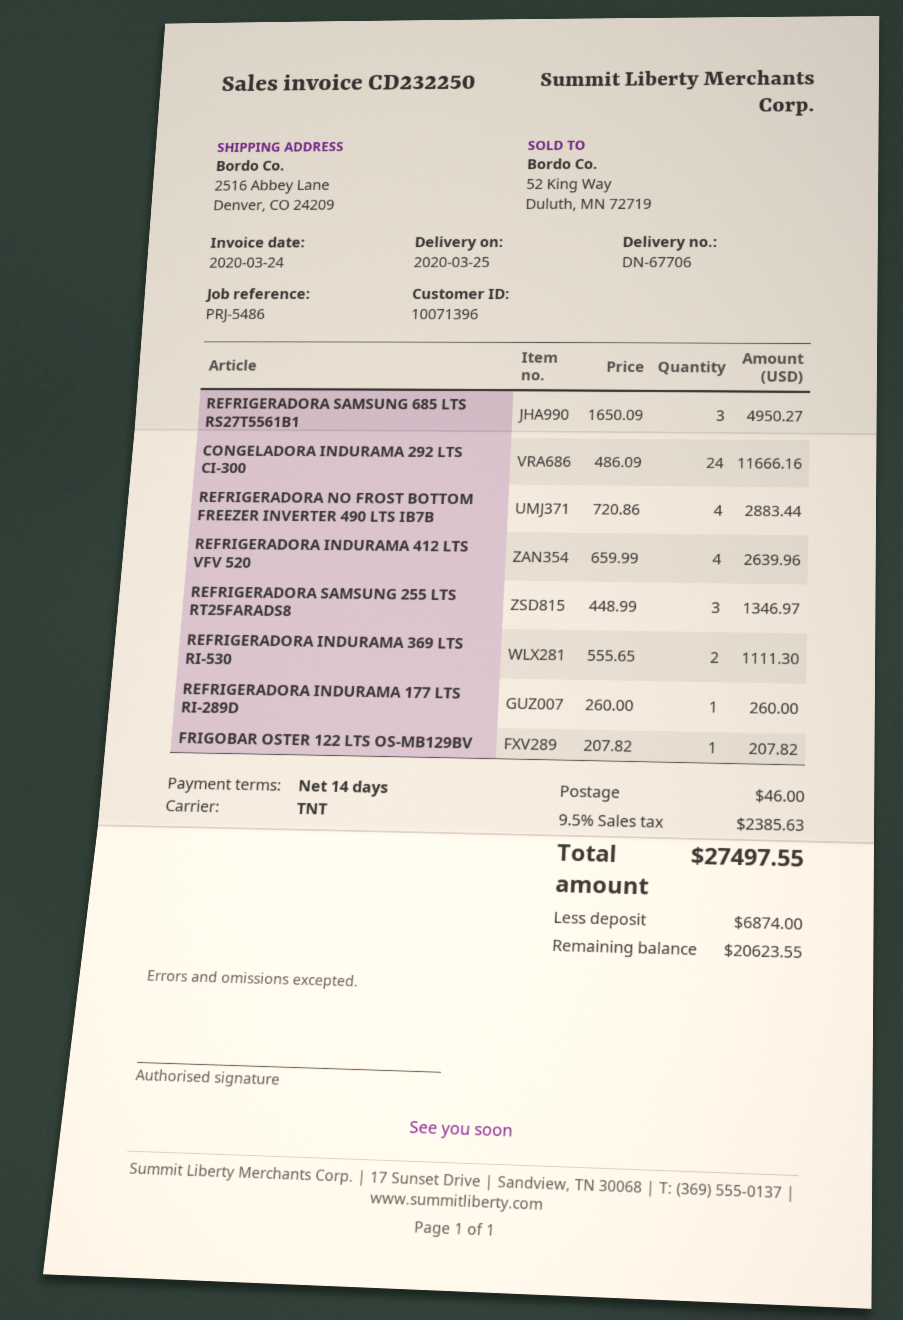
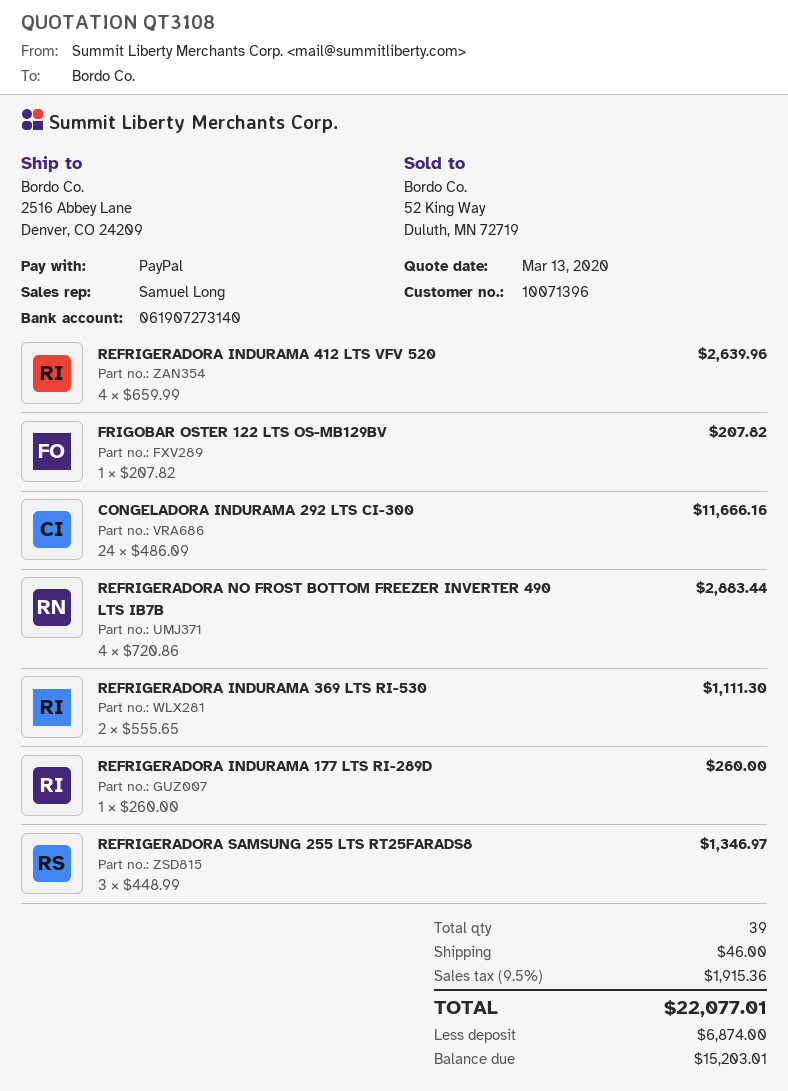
REFRIGERADORA SAMSUNG 685 LTS RS27T5561B1: 3 x 1650.09 = 4950.27 -> none
tax: 9.5% = 2385.63 -> 9.5% = 1915.36
total: 27497.55 -> 22077.01
balance: 20623.55 -> 15203.01

